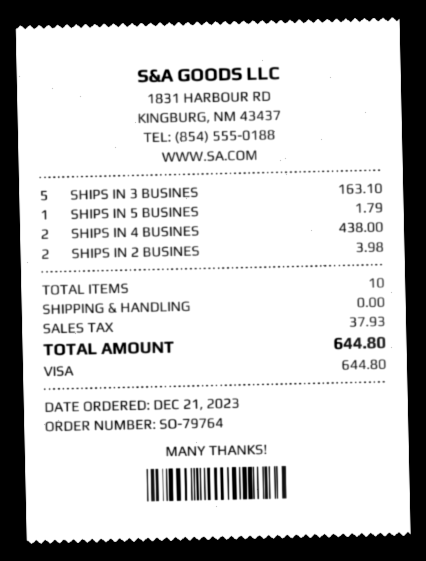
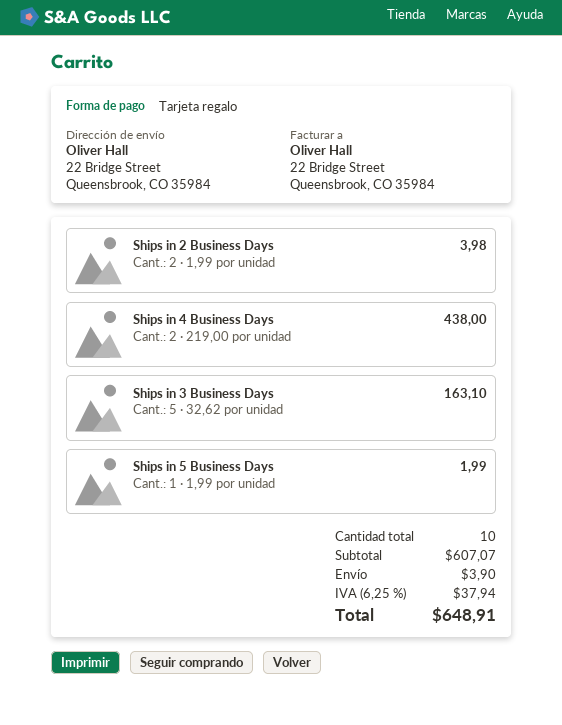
payment method: Visa -> gift card
SHIPS IN 5 BUSINES: 1 for 1.79 -> 1 for 1.99
shipping: 0.00 -> 3.90
tax: 37.93 -> 37.94
total: 644.80 -> 648.91

